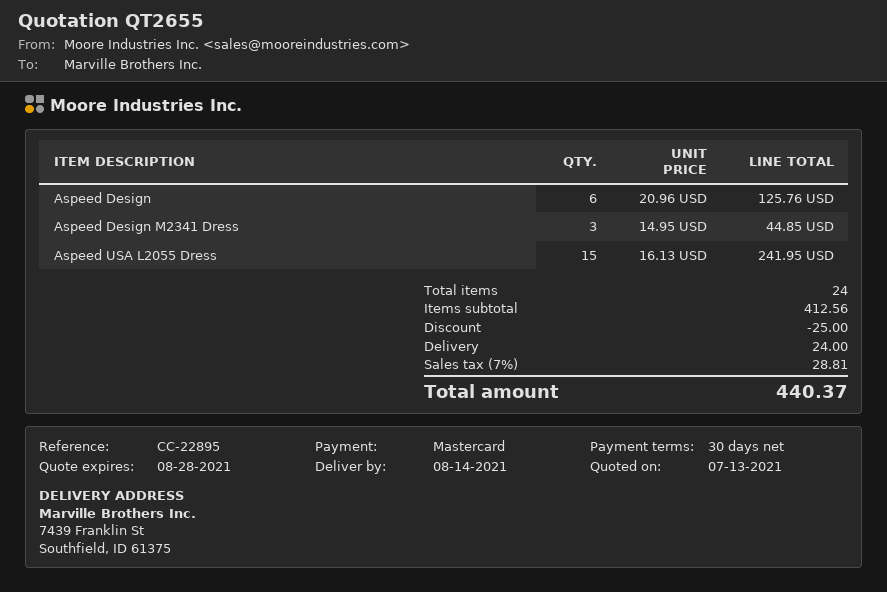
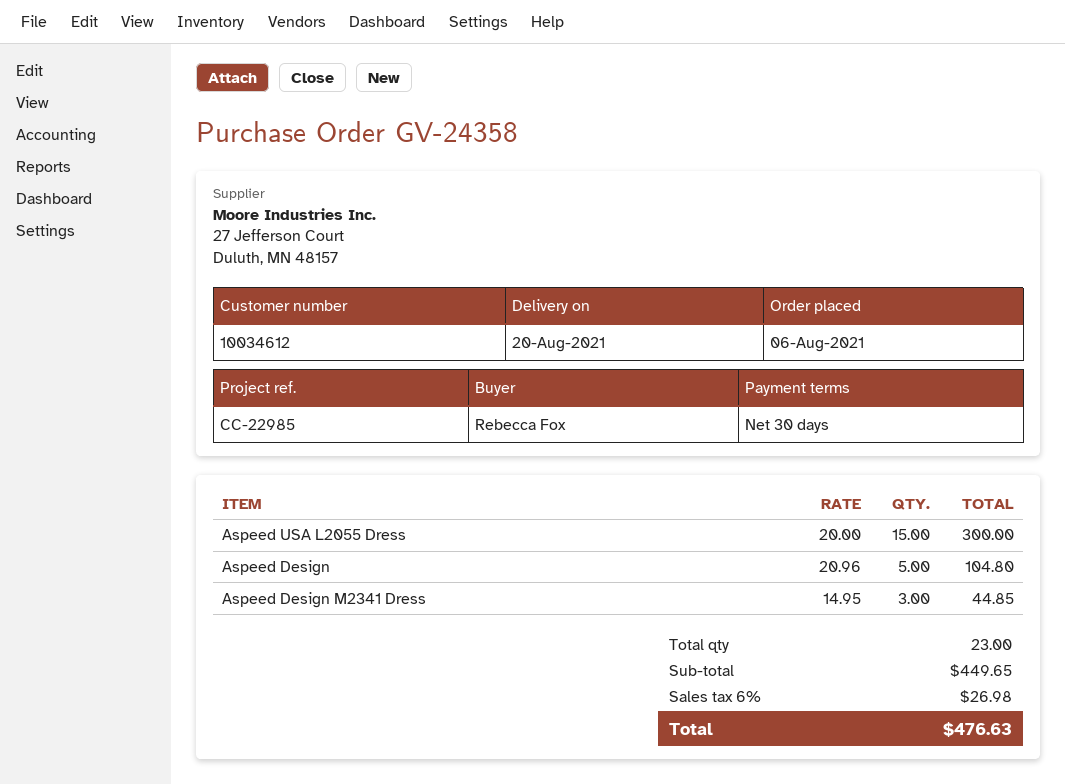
delivery date: 2021-08-14 -> 2021-08-20
reference: CC-22895 -> CC-22985
Aspeed Design: 6 x 20.96 = 125.76 -> 5 x 20.96 = 104.80
Aspeed USA L2055 Dress: 15 x 16.13 = 241.95 -> 15 x 20.00 = 300.00
total quantity: 24 -> 23
subtotal: 412.56 -> 449.65
discount: 25.00 -> none
shipping: 24.00 -> none
tax: 7% = 28.81 -> 6% = 26.98
total: 440.37 -> 476.63

